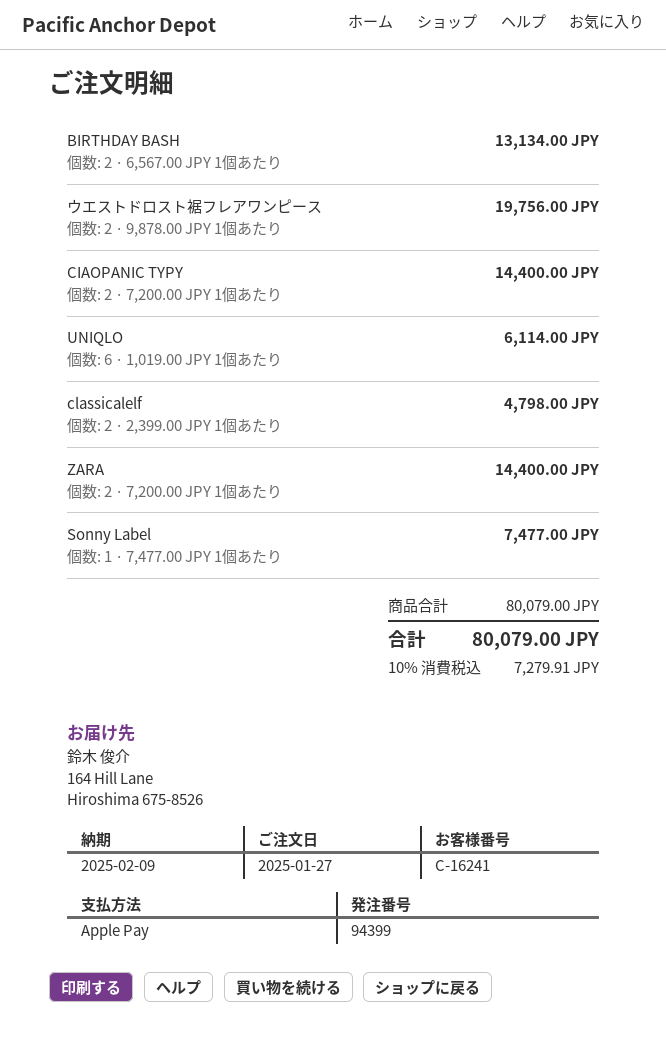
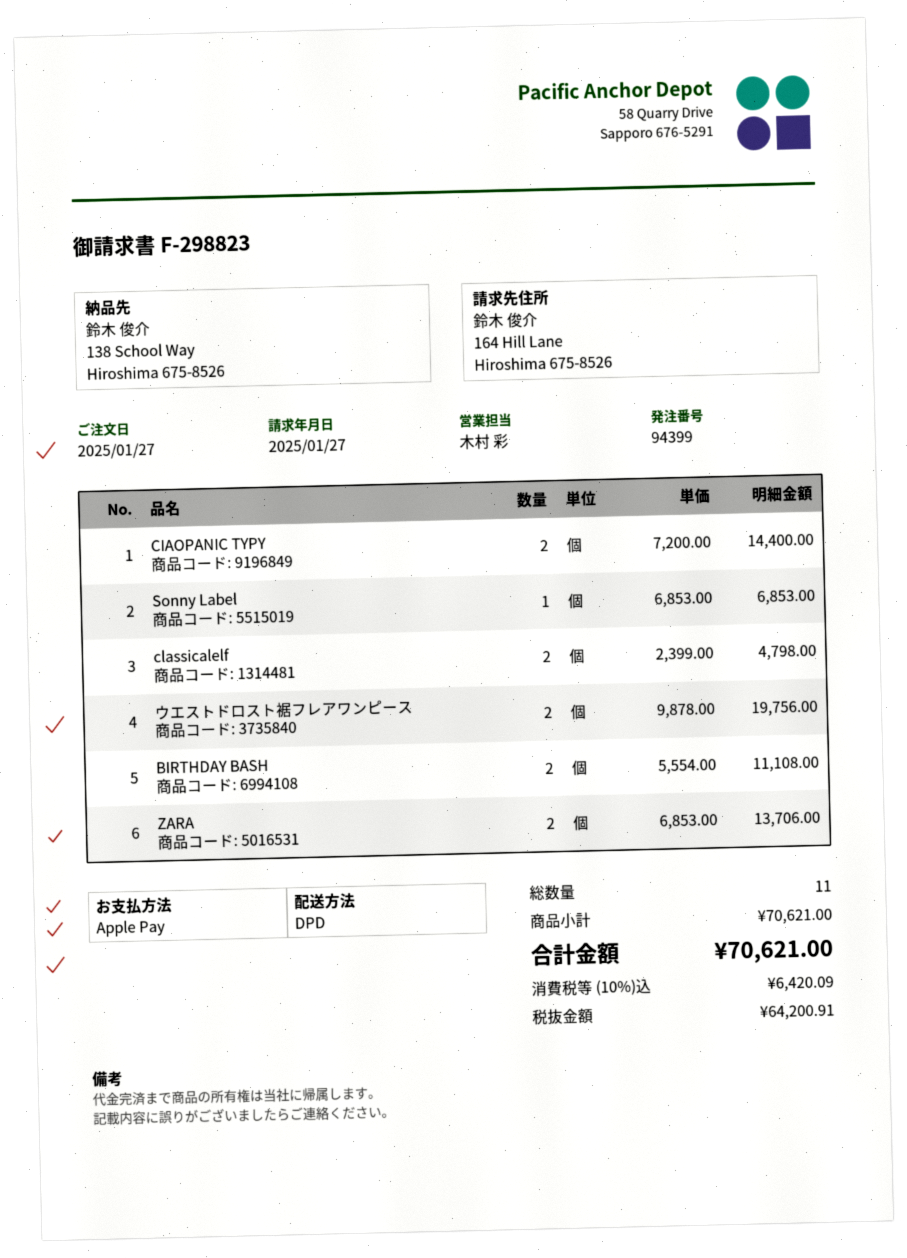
ship to: 164 Hill Lane, Hiroshima 675-8526 -> 138 School Way, Hiroshima 675-8526
BIRTHDAY BASH: 2 x 6567.00 = 13134.00 -> 2 x 5554.00 = 11108.00
UNIQLO: 6 x 1019.00 = 6114.00 -> none
ZARA: 2 x 7200.00 = 14400.00 -> 2 x 6853.00 = 13706.00
Sonny Label: 1 x 7477.00 = 7477.00 -> 1 x 6853.00 = 6853.00
subtotal: 80079.00 -> 70621.00
tax: 10% = 7279.91 -> 10% = 6420.09
total: 80079.00 -> 70621.00

